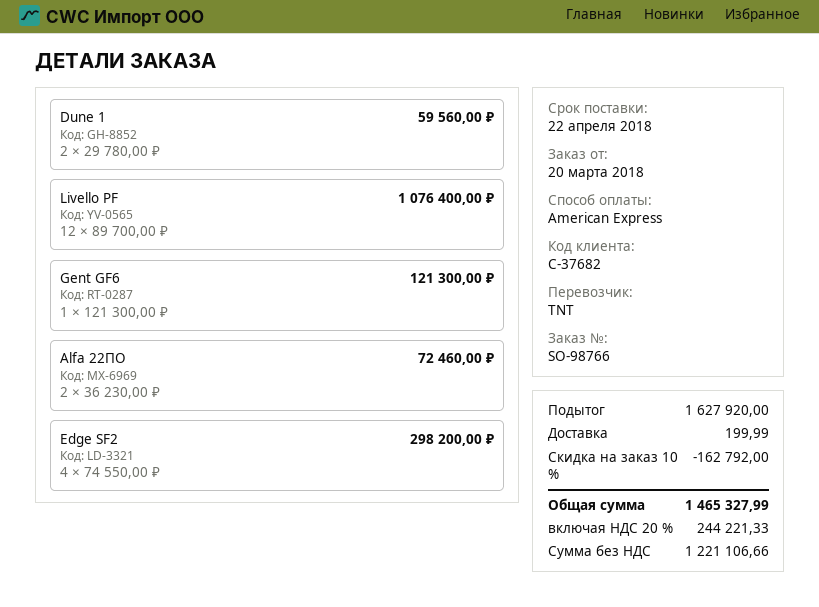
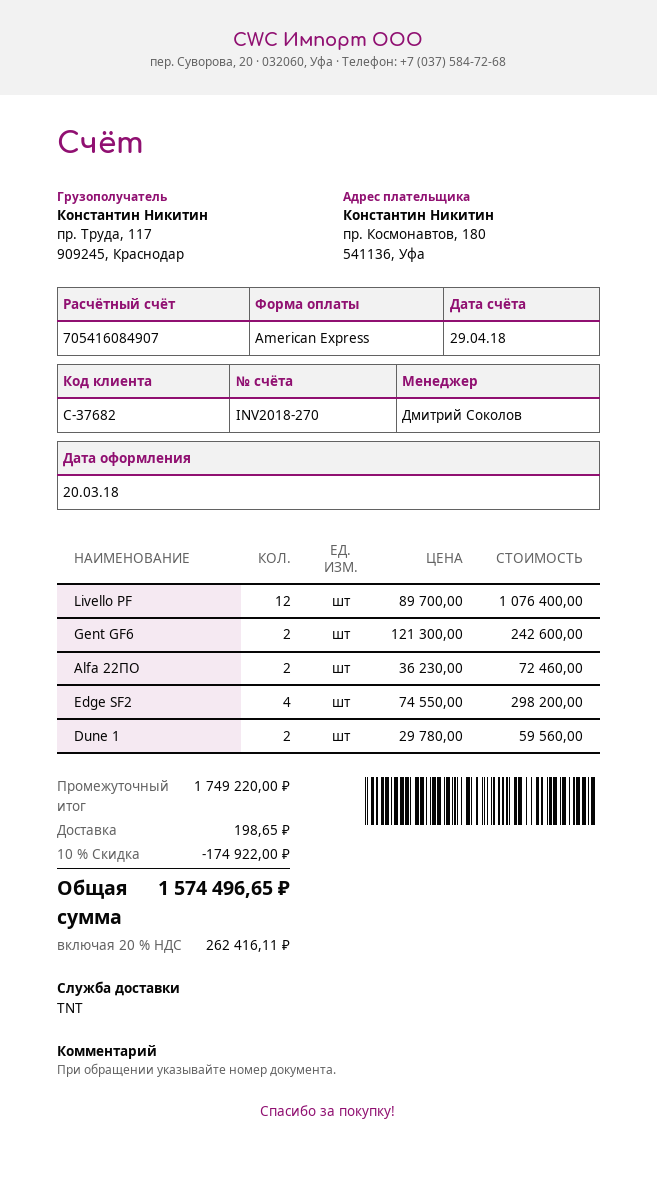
Gent GF6: 1 x 121300.00 = 121300.00 -> 2 x 121300.00 = 242600.00
subtotal: 1627920.00 -> 1749220.00
discount: 10% = 162792.00 -> 10% = 174922.00
shipping: 199.99 -> 198.65
tax: 20% = 244221.33 -> 20% = 262416.11
total: 1465327.99 -> 1574496.65

